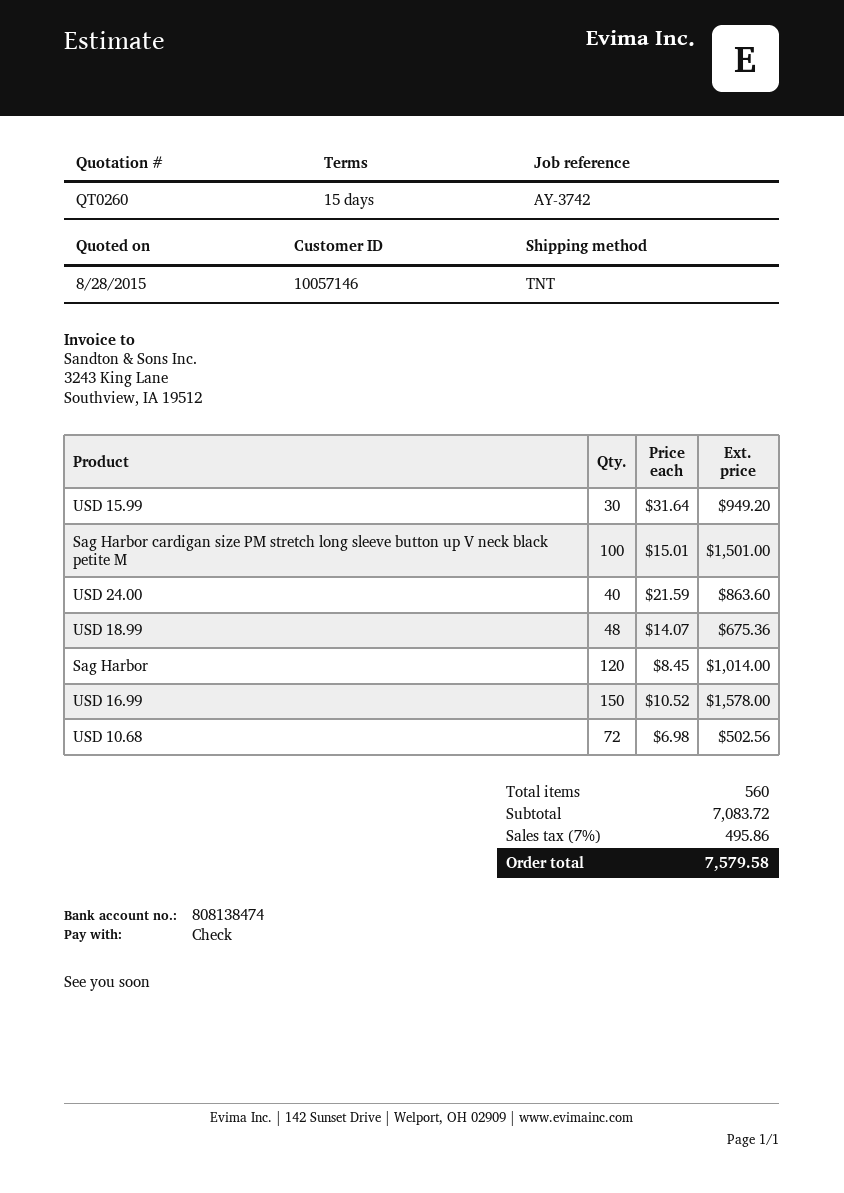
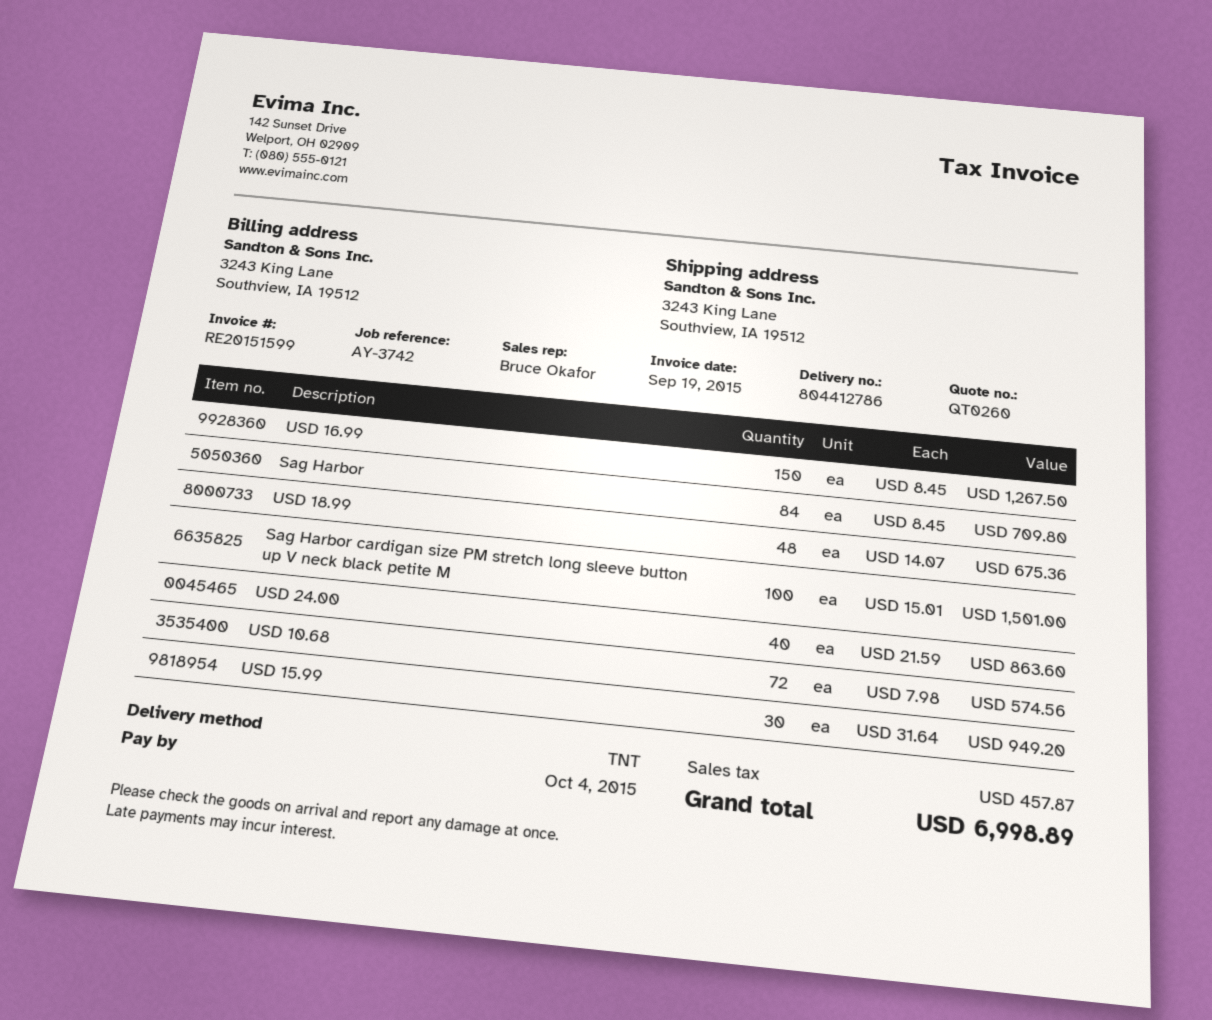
Sag Harbor: 120 x 8.45 = 1014.00 -> 84 x 8.45 = 709.80
USD 16.99: 150 x 10.52 = 1578.00 -> 150 x 8.45 = 1267.50
USD 10.68: 72 x 6.98 = 502.56 -> 72 x 7.98 = 574.56
tax: 495.86 -> 457.87
total: 7579.58 -> 6998.89

